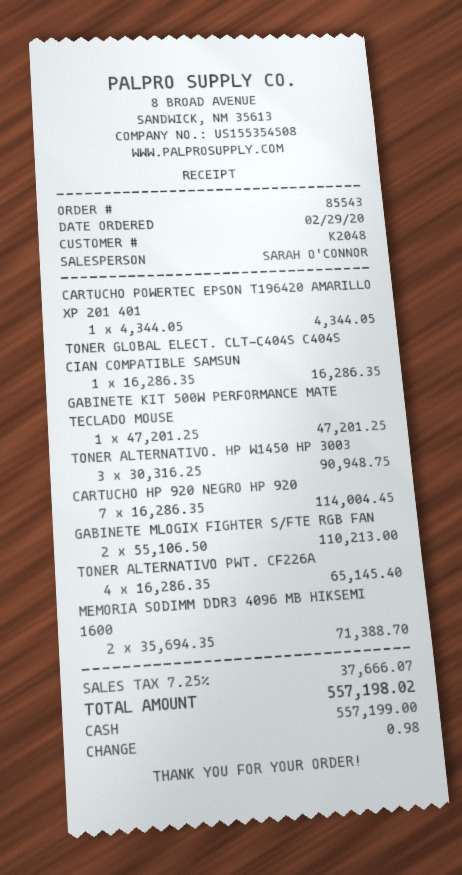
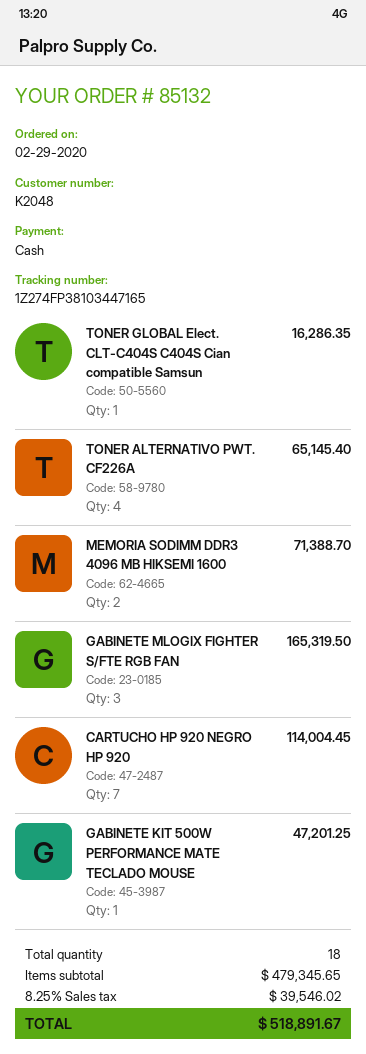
order number: 85543 -> 85132
CARTUCHO POWERTEC EPSON T196420 AMARILLO XP 201 401: 1 for 4344.05 -> none
TONER ALTERNATIVO. HP W1450 HP 3003: 3 for 90948.75 -> none
GABINETE MLOGIX FIGHTER S/FTE RGB FAN: 2 for 110213.00 -> 3 for 165319.50
tax: 7.25% = 37666.07 -> 8.25% = 39546.02
total: 557198.02 -> 518891.67

